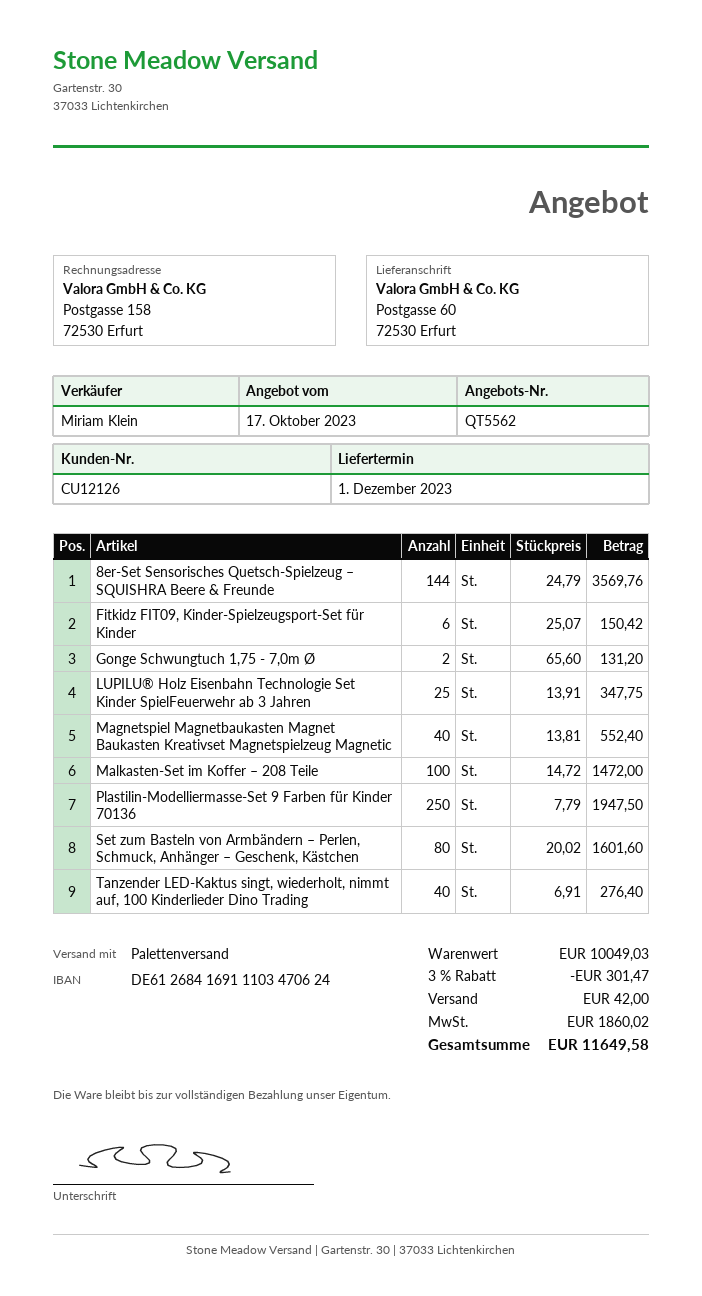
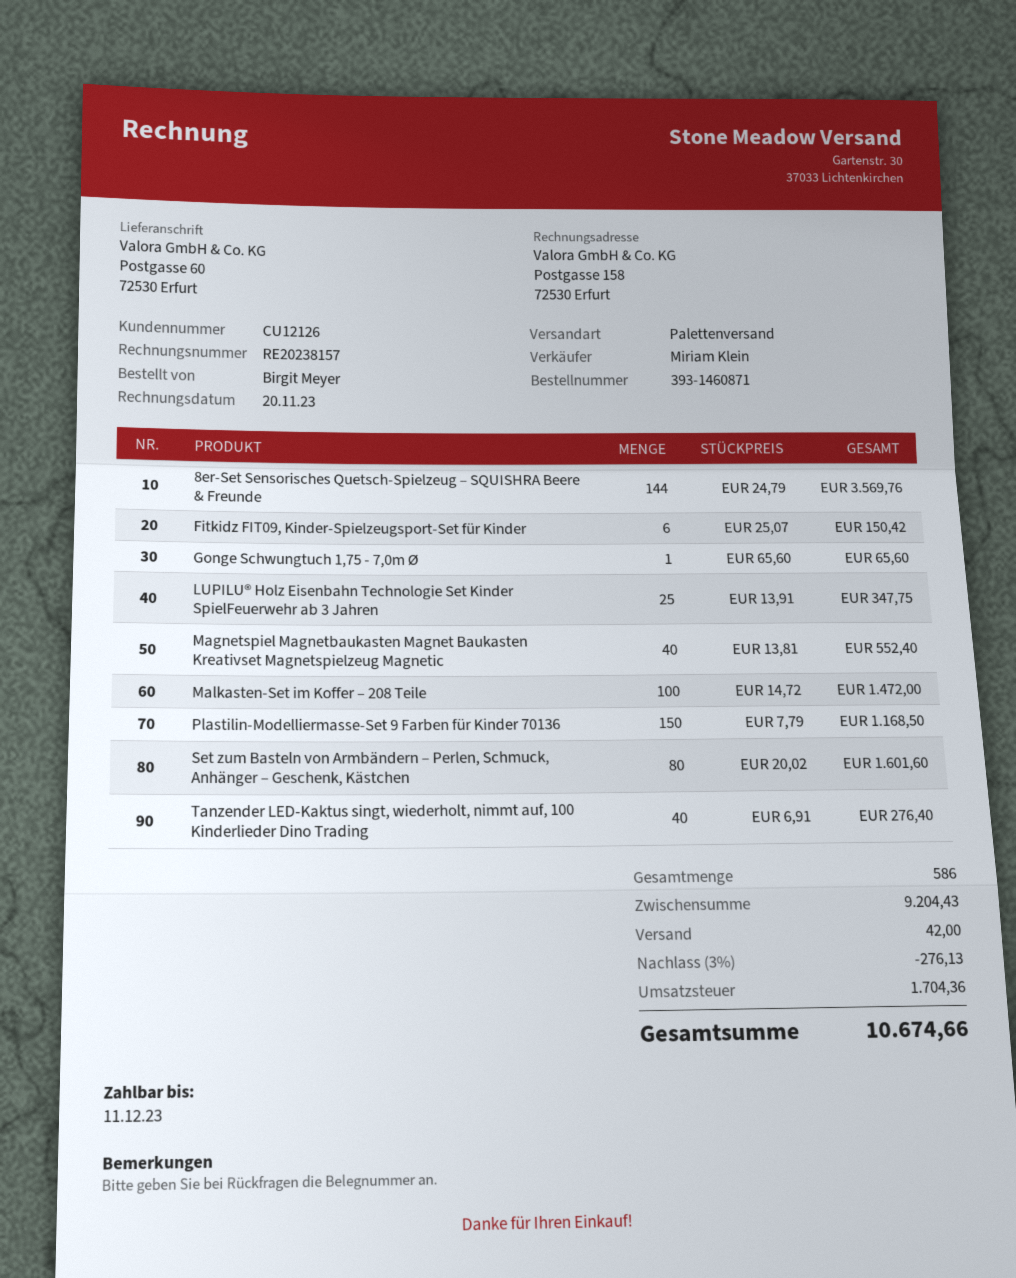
Gonge Schwungtuch 1,75 - 7,0m Ø: 2 x 65.60 = 131.20 -> 1 x 65.60 = 65.60
Plastilin-Modelliermasse-Set 9 Farben für Kinder 70136: 250 x 7.79 = 1947.50 -> 150 x 7.79 = 1168.50
subtotal: 10049.03 -> 9204.43
discount: 3% = 301.47 -> 3% = 276.13
tax: 1860.02 -> 1704.36
total: 11649.58 -> 10674.66

